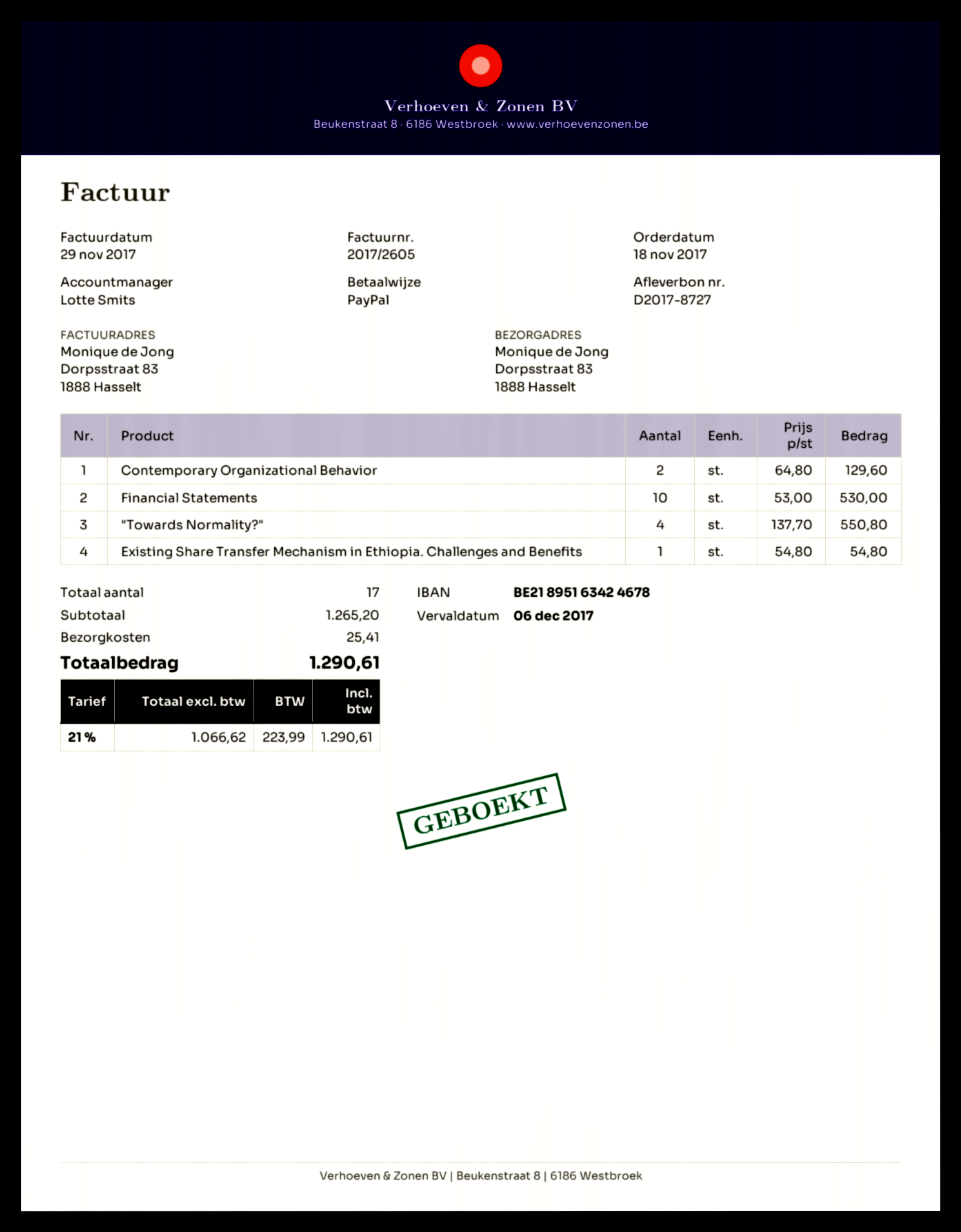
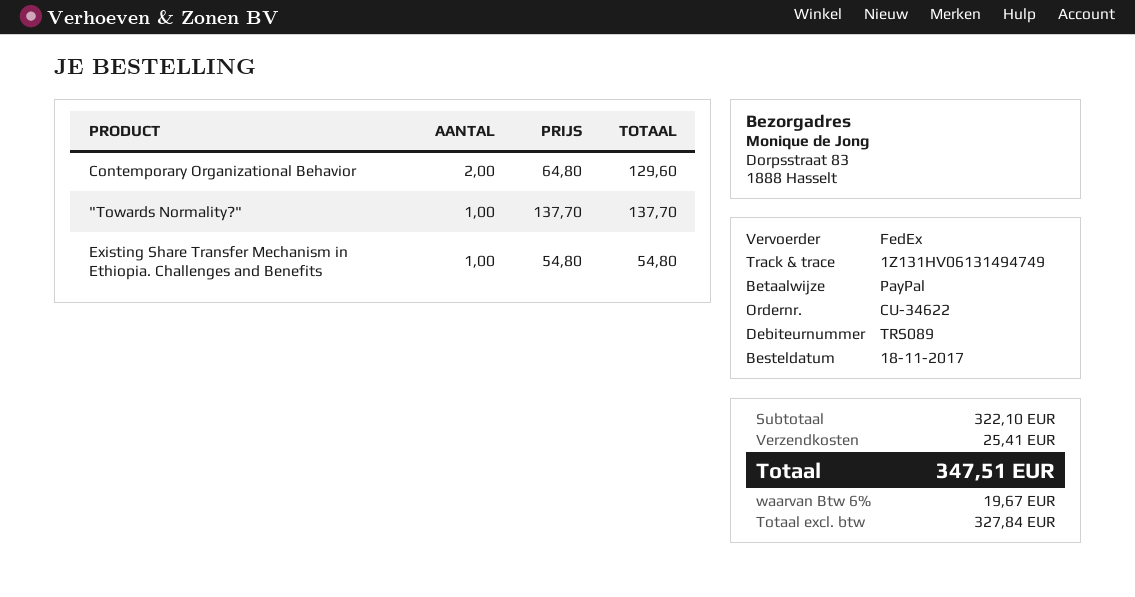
Financial Statements: 10 x 53.00 = 530.00 -> none
"Towards Normality?": 4 x 137.70 = 550.80 -> 1 x 137.70 = 137.70
subtotal: 1265.20 -> 322.10
net: 1066.62 -> 327.84
tax: 21% = 223.99 -> 6% = 19.67
total: 1290.61 -> 347.51

